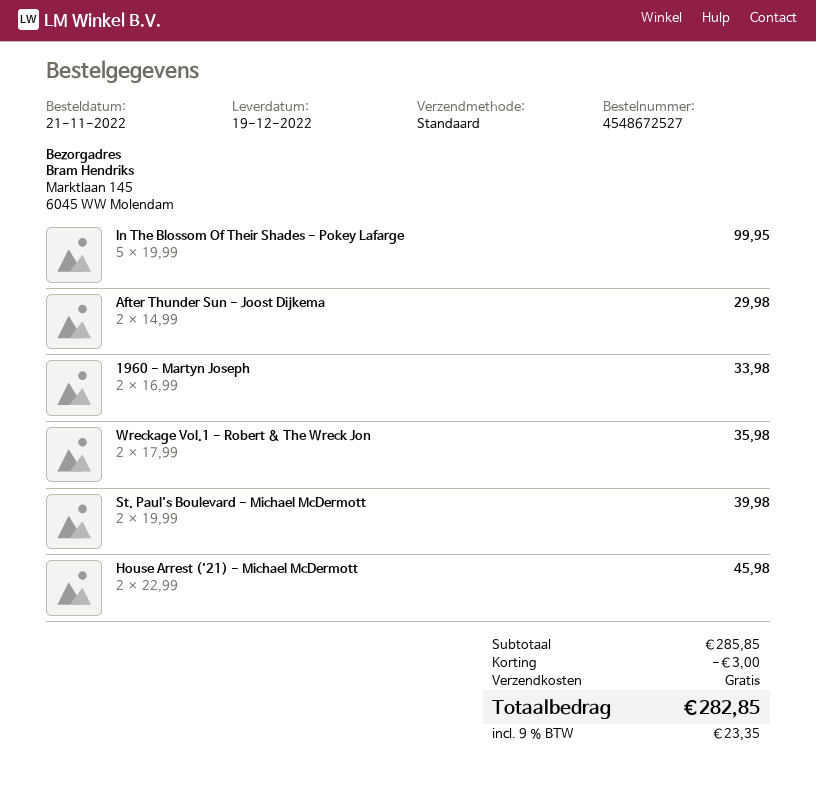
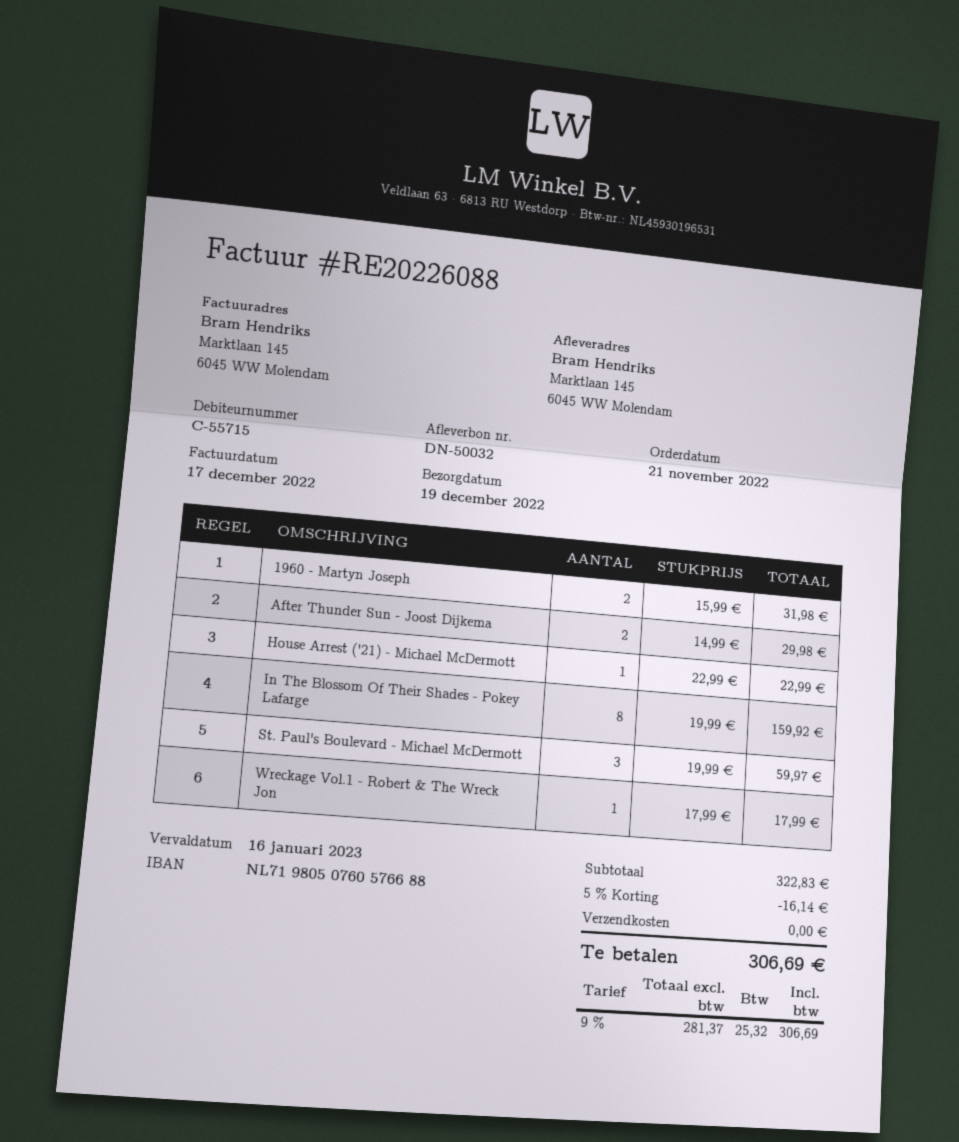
In The Blossom Of Their Shades - Pokey Lafarge: 5 x 19.99 = 99.95 -> 8 x 19.99 = 159.92
1960 - Martyn Joseph: 2 x 16.99 = 33.98 -> 2 x 15.99 = 31.98
Wreckage Vol.1 - Robert & The Wreck Jon: 2 x 17.99 = 35.98 -> 1 x 17.99 = 17.99
St. Paul's Boulevard - Michael McDermott: 2 x 19.99 = 39.98 -> 3 x 19.99 = 59.97
House Arrest ('21) - Michael McDermott: 2 x 22.99 = 45.98 -> 1 x 22.99 = 22.99
subtotal: 285.85 -> 322.83
discount: 3.00 -> 16.14
tax: 9% = 23.35 -> 9% = 25.32
total: 282.85 -> 306.69

